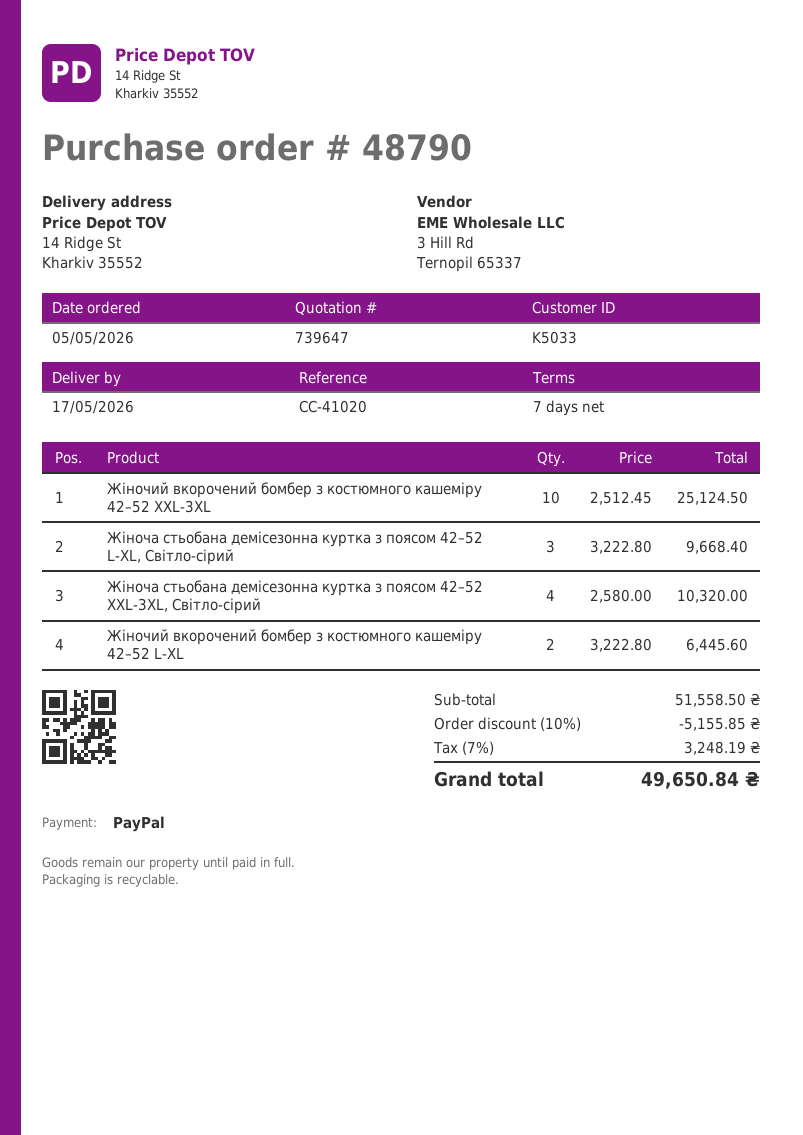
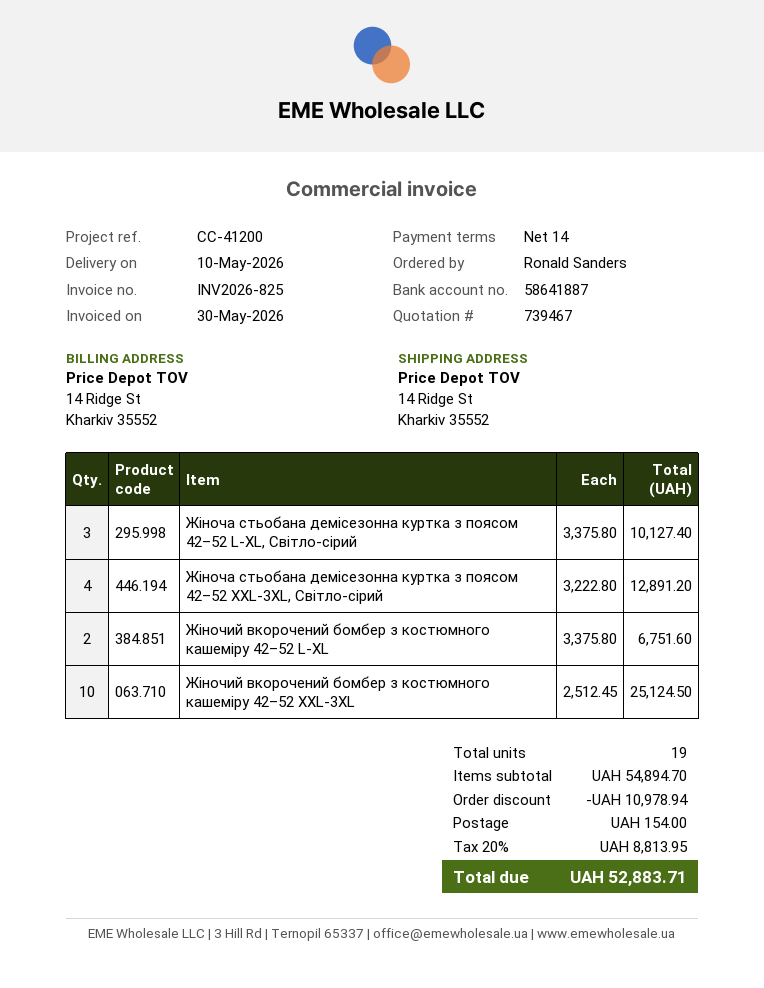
quote number: 739647 -> 739467
delivery date: 2026-05-17 -> 2026-05-10
payment terms: 7 days -> 14 days
reference: CC-41020 -> CC-41200
Жіноча стьобана демісезонна куртка з поясом 42–52 L-XL, Світло-сірий: 3 x 3222.80 = 9668.40 -> 3 x 3375.80 = 10127.40
Жіноча стьобана демісезонна куртка з поясом 42–52 XXL-3XL, Світло-сірий: 4 x 2580.00 = 10320.00 -> 4 x 3222.80 = 12891.20
Жіночий вкорочений бомбер з костюмного кашеміру 42–52 L-XL: 2 x 3222.80 = 6445.60 -> 2 x 3375.80 = 6751.60
subtotal: 51558.50 -> 54894.70
discount: 5155.85 -> 10978.94
shipping: none -> 154.00
tax: 7% = 3248.19 -> 20% = 8813.95
total: 49650.84 -> 52883.71

